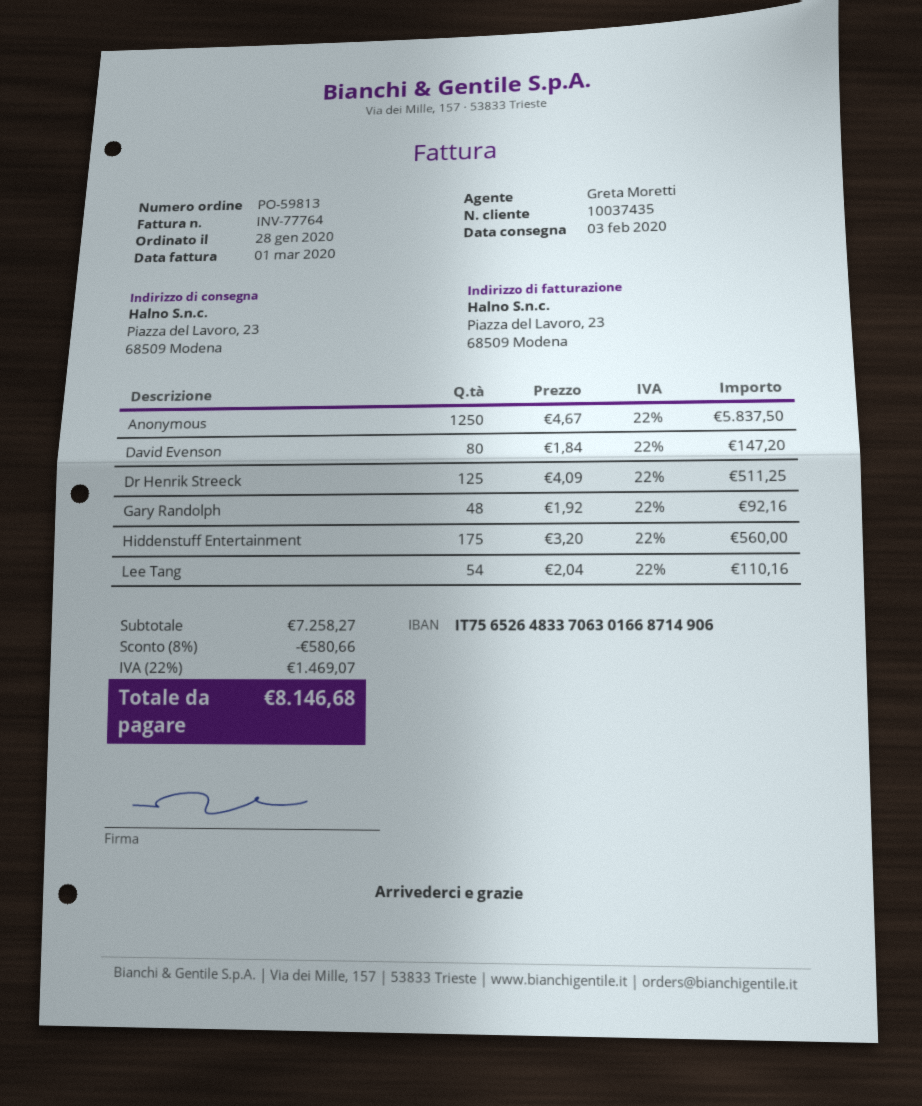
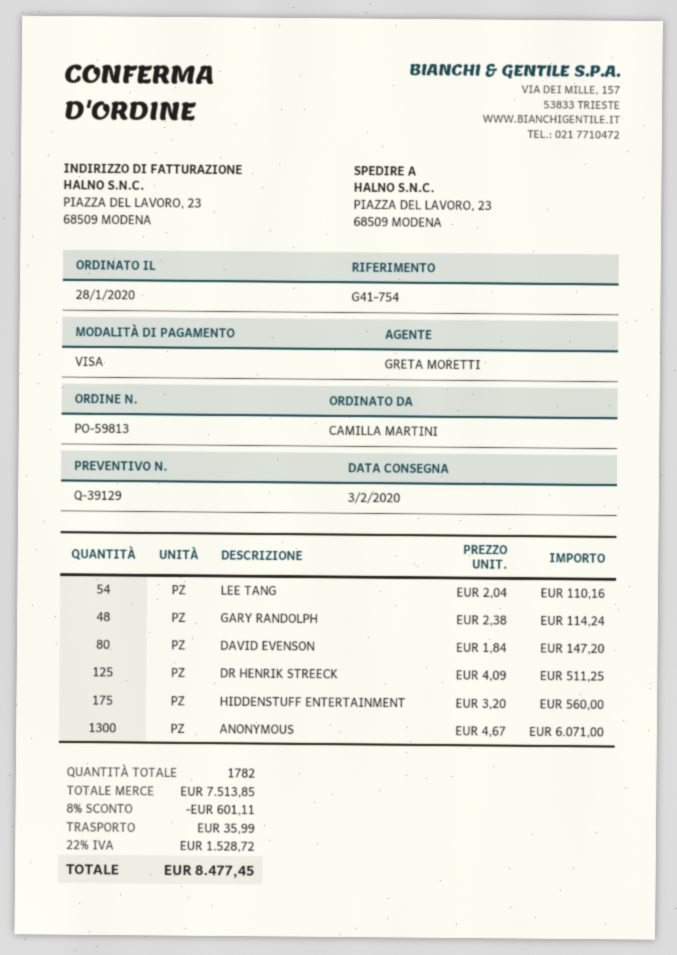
Anonymous: 1250 x 4.67 = 5837.50 -> 1300 x 4.67 = 6071.00
Gary Randolph: 48 x 1.92 = 92.16 -> 48 x 2.38 = 114.24
subtotal: 7258.27 -> 7513.85
discount: 8% = 580.66 -> 8% = 601.11
shipping: none -> 35.99
tax: 22% = 1469.07 -> 22% = 1528.72
total: 8146.68 -> 8477.45

